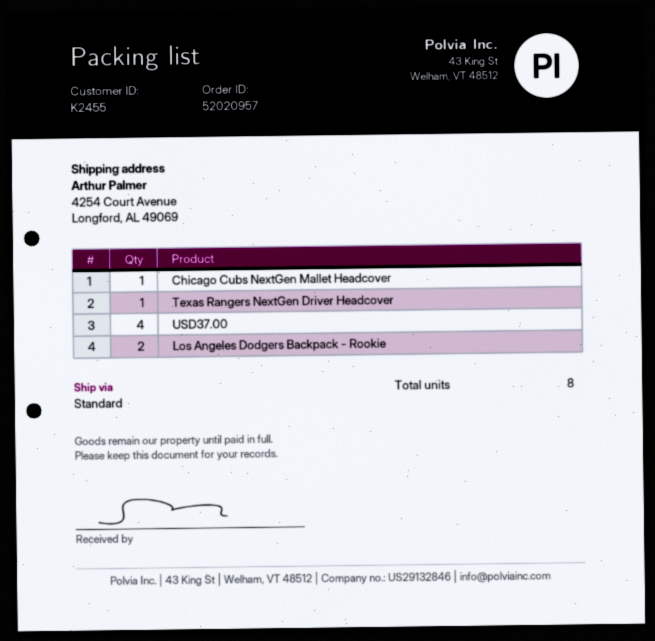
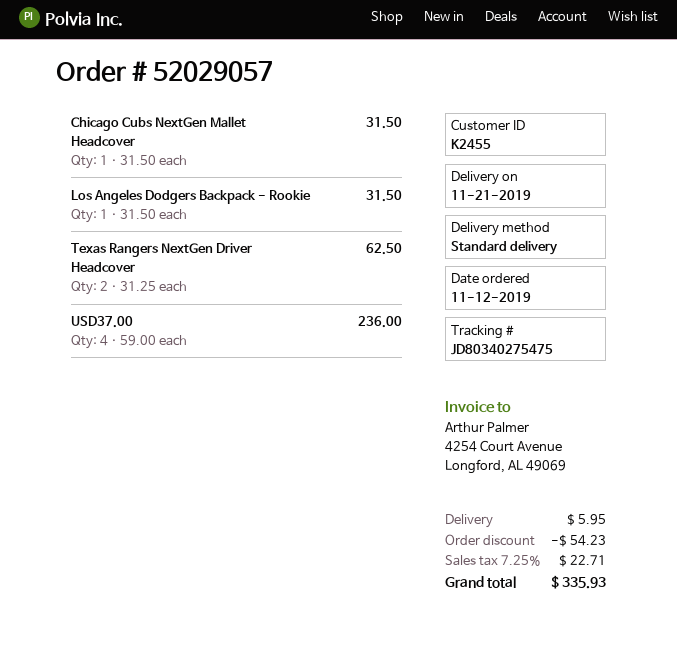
order number: 52020957 -> 52029057
Texas Rangers NextGen Driver Headcover: 1 -> 2
Los Angeles Dodgers Backpack - Rookie: 2 -> 1

